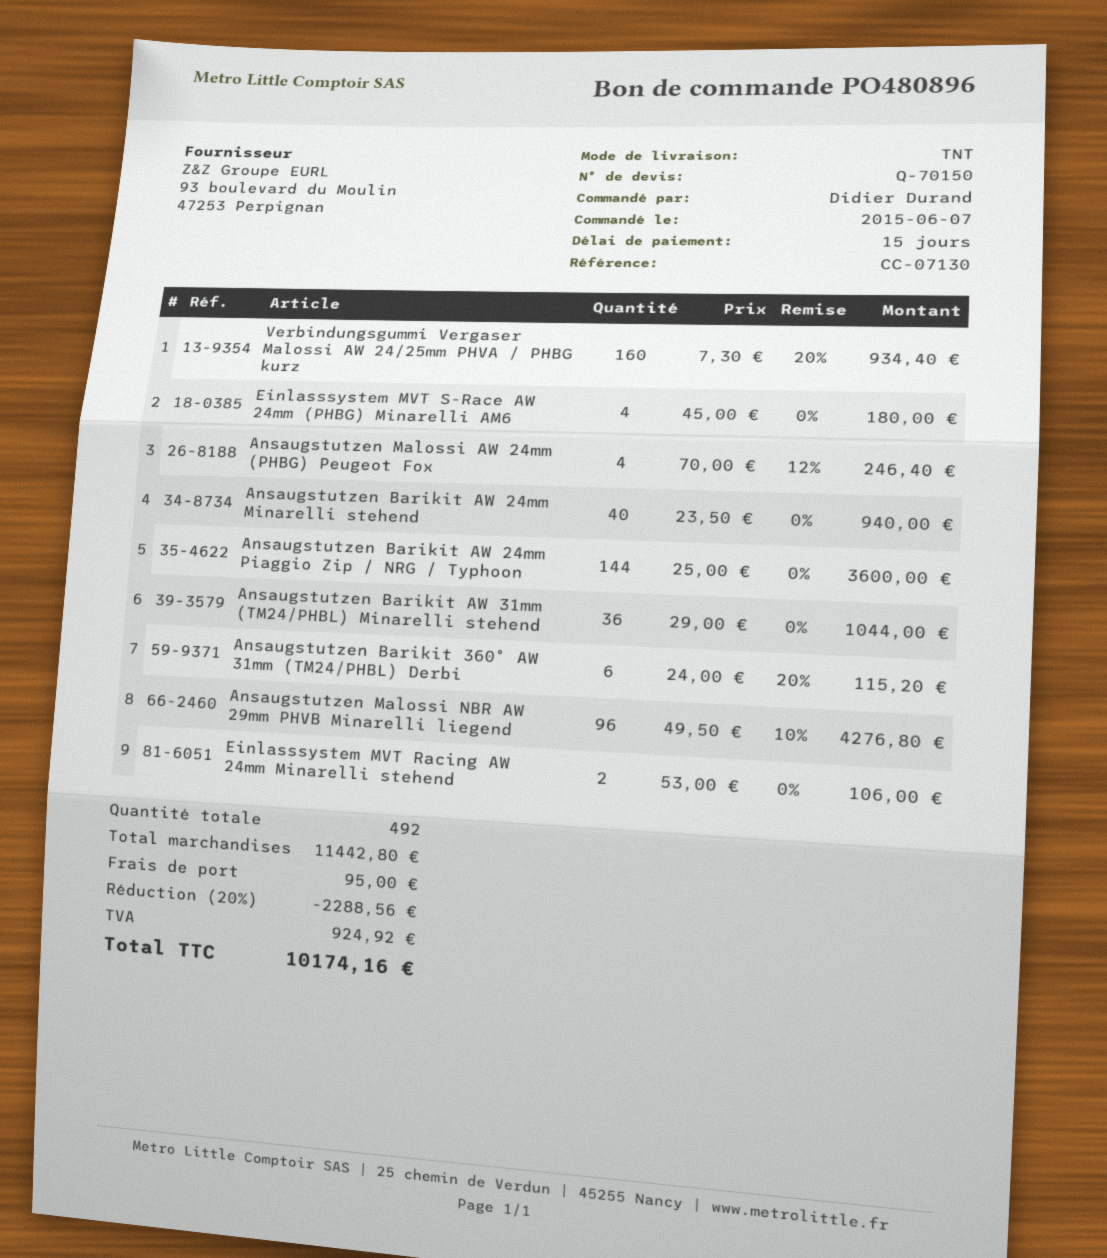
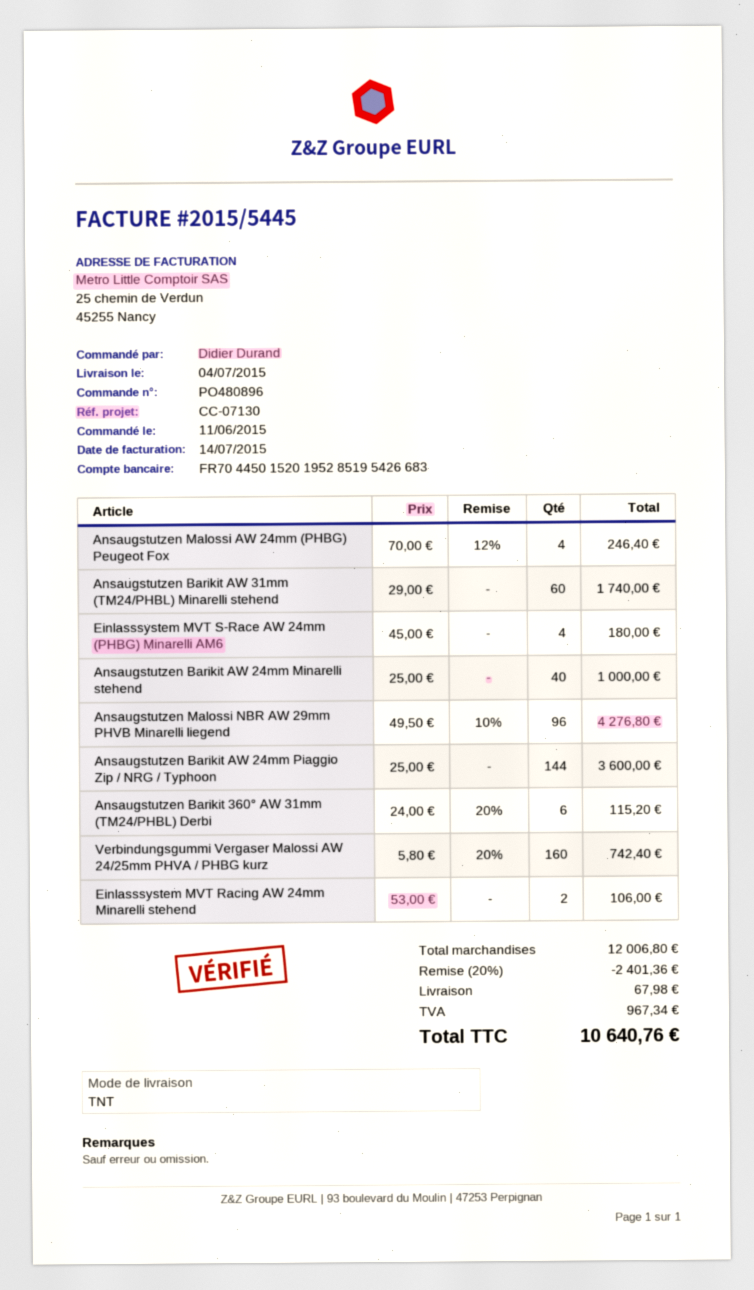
order date: 2015-06-07 -> 2015-06-11
Verbindungsgummi Vergaser Malossi AW 24/25mm PHVA / PHBG kurz: 160 x 7.30 - 20% = 934.40 -> 160 x 5.80 - 20% = 742.40
Ansaugstutzen Barikit AW 24mm Minarelli stehend: 40 x 23.50 = 940.00 -> 40 x 25.00 = 1000.00
Ansaugstutzen Barikit AW 31mm (TM24/PHBL) Minarelli stehend: 36 x 29.00 = 1044.00 -> 60 x 29.00 = 1740.00
subtotal: 11442.80 -> 12006.80
discount: 20% = 2288.56 -> 20% = 2401.36
shipping: 95.00 -> 67.98
tax: 924.92 -> 967.34
total: 10174.16 -> 10640.76

